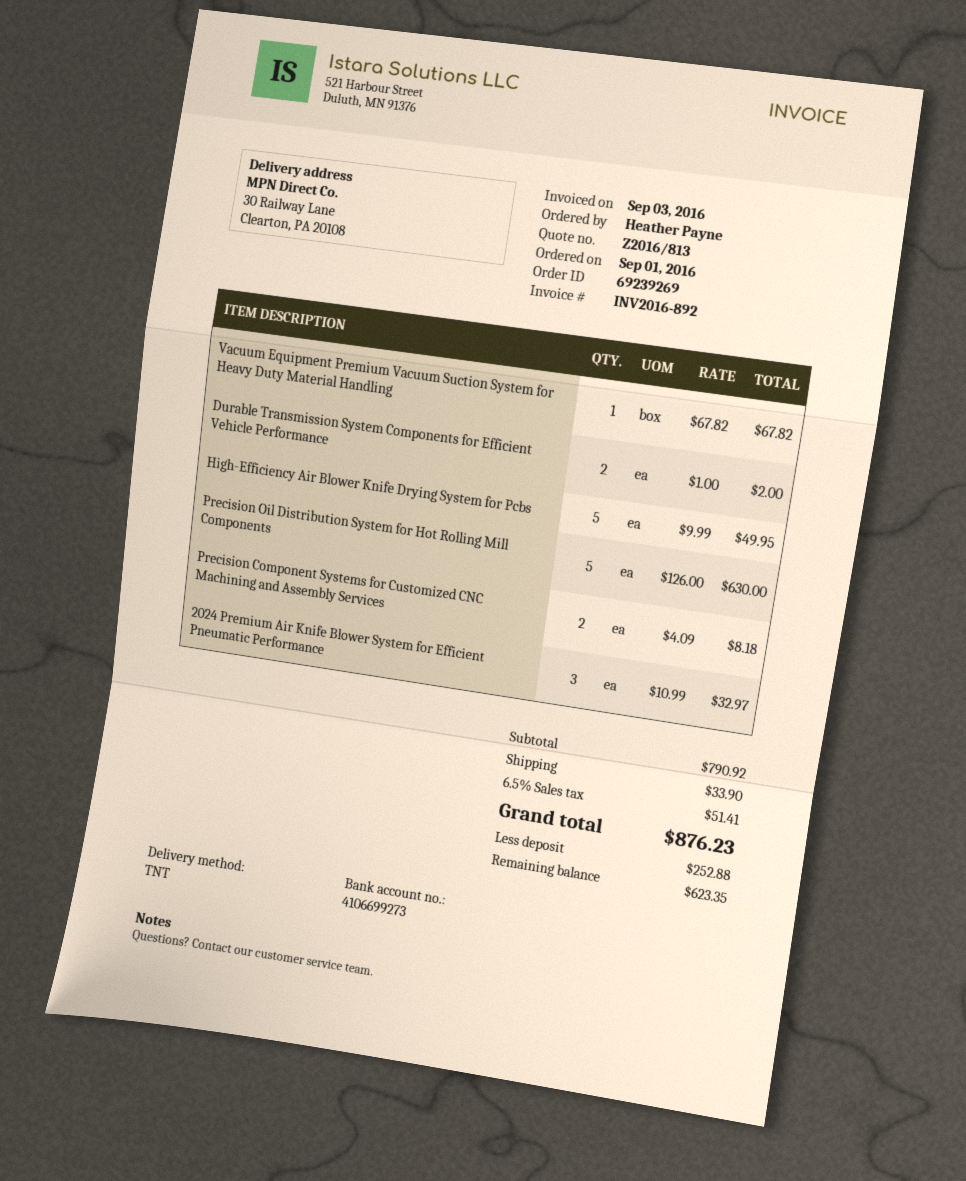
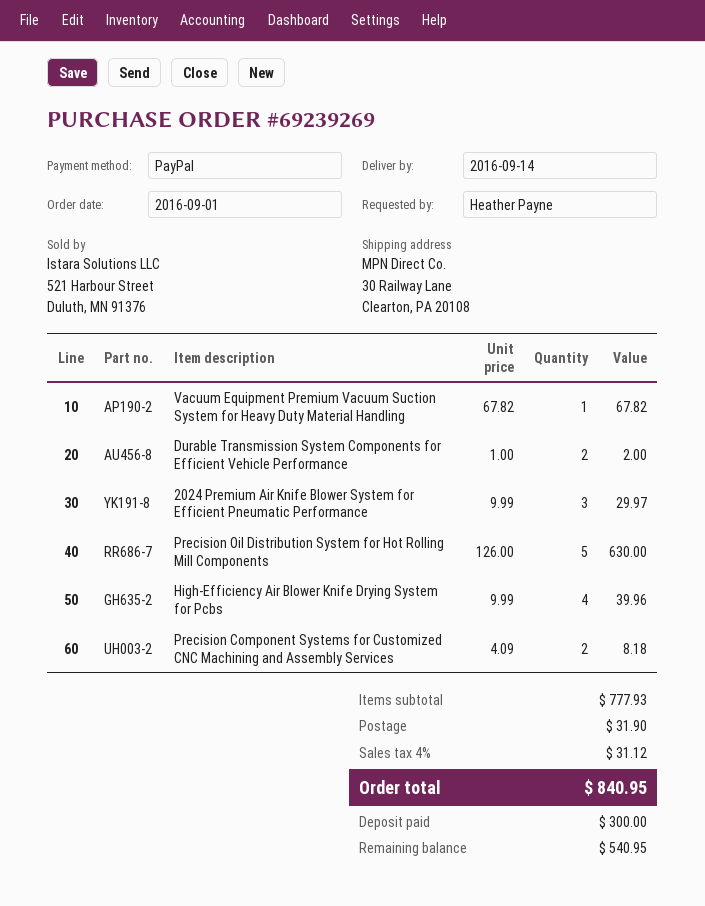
High-Efficiency Air Blower Knife Drying System for Pcbs: 5 x 9.99 = 49.95 -> 4 x 9.99 = 39.96
2024 Premium Air Knife Blower System for Efficient Pneumatic Performance: 3 x 10.99 = 32.97 -> 3 x 9.99 = 29.97
subtotal: 790.92 -> 777.93
shipping: 33.90 -> 31.90
tax: 6.5% = 51.41 -> 4% = 31.12
total: 876.23 -> 840.95
deposit: 252.88 -> 300.00
balance: 623.35 -> 540.95

